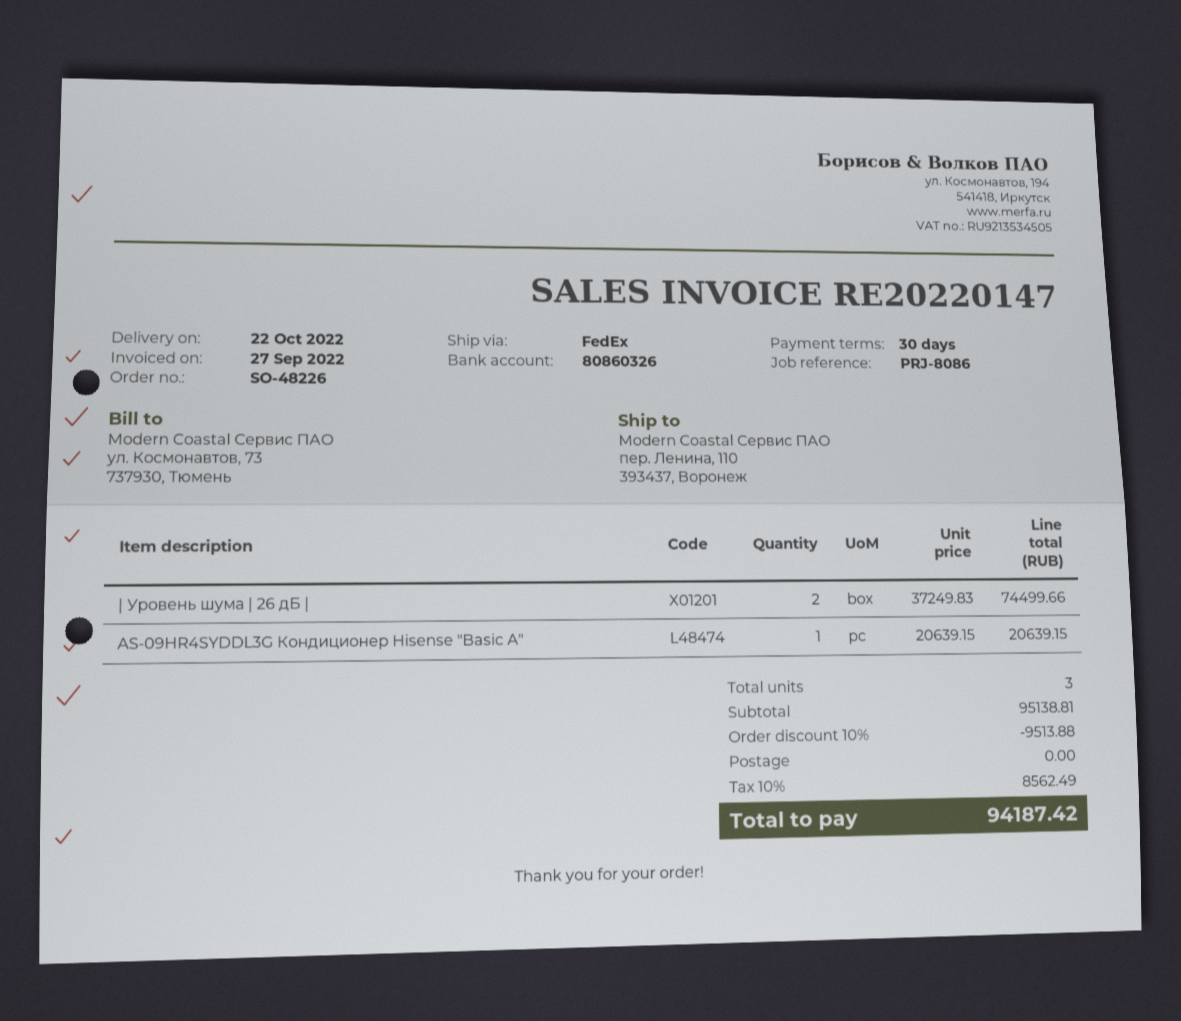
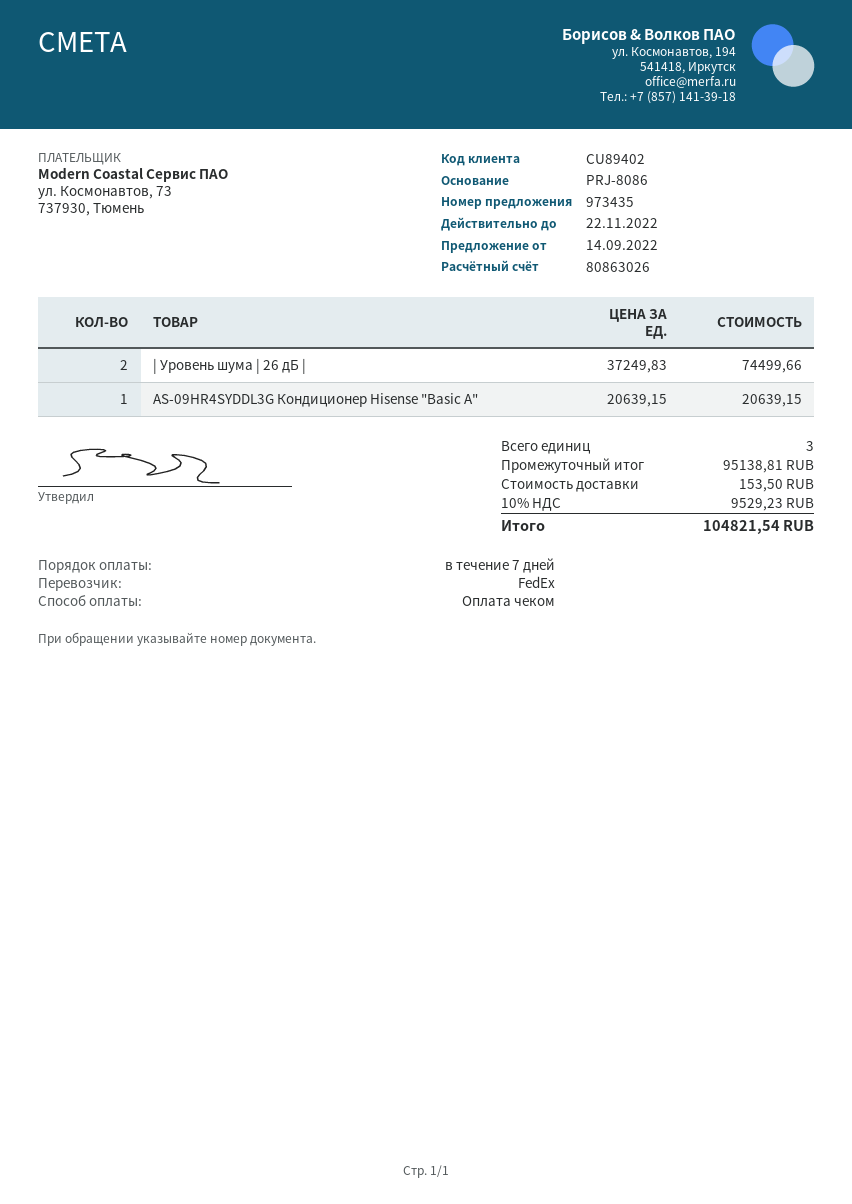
payment terms: 30 days -> 7 days
bank account: 80860326 -> 80863026
discount: 10% = 9513.88 -> none
shipping: 0.00 -> 153.50
tax: 10% = 8562.49 -> 10% = 9529.23
total: 94187.42 -> 104821.54

